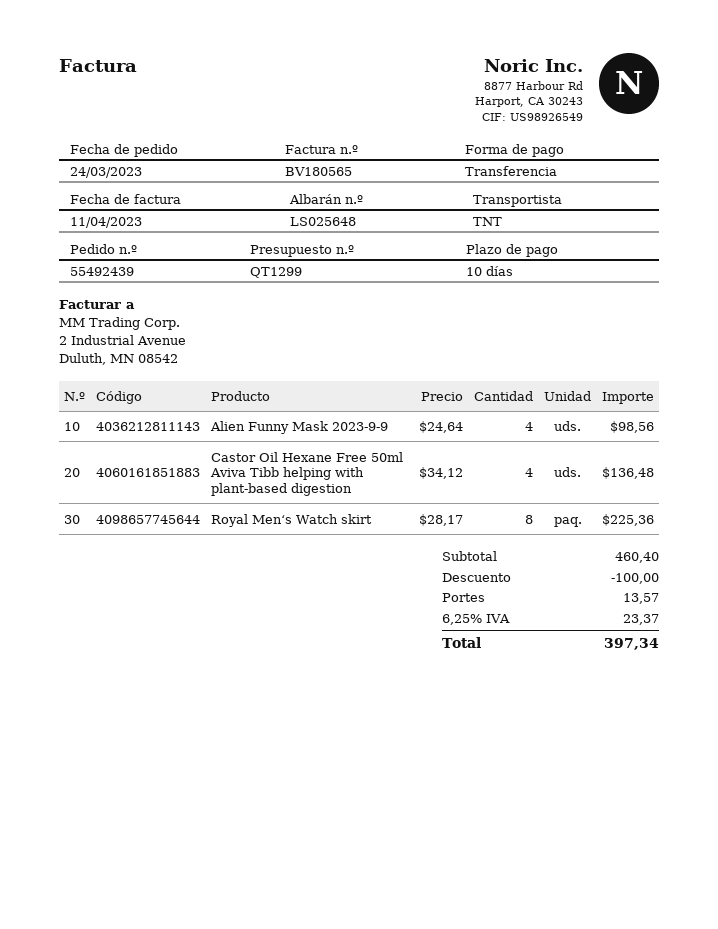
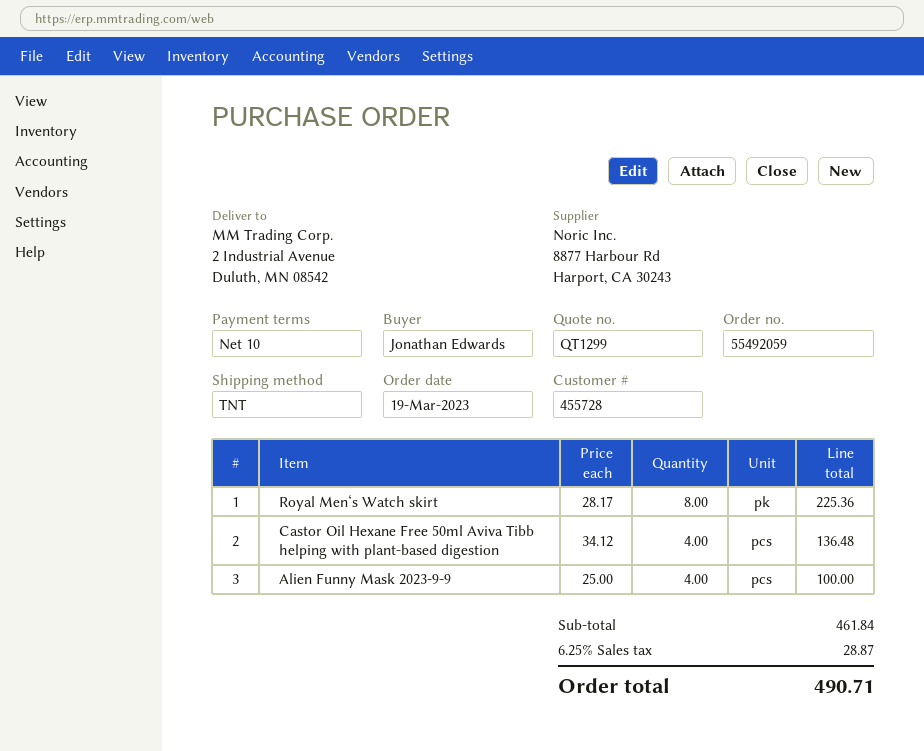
order number: 55492439 -> 55492059
order date: 2023-03-24 -> 2023-03-19
Alien Funny Mask 2023-9-9: 4 x 24.64 = 98.56 -> 4 x 25.00 = 100.00
subtotal: 460.40 -> 461.84
discount: 100.00 -> none
shipping: 13.57 -> none
tax: 6.25% = 23.37 -> 6.25% = 28.87
total: 397.34 -> 490.71

